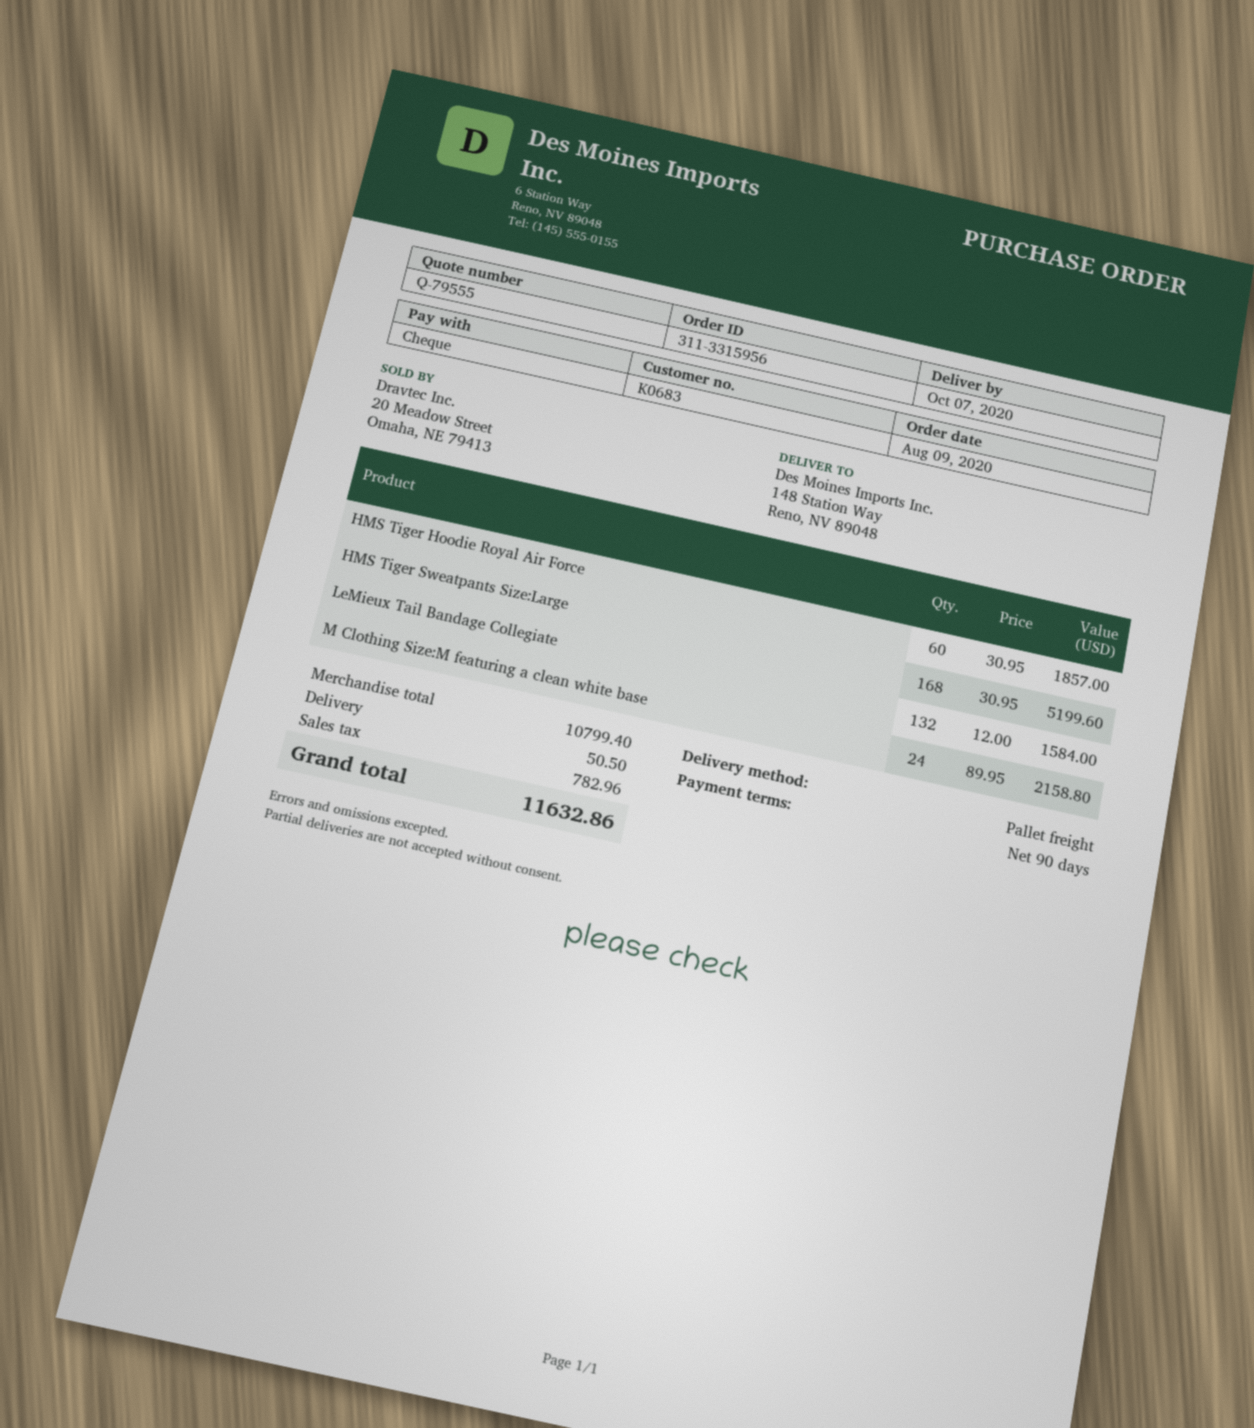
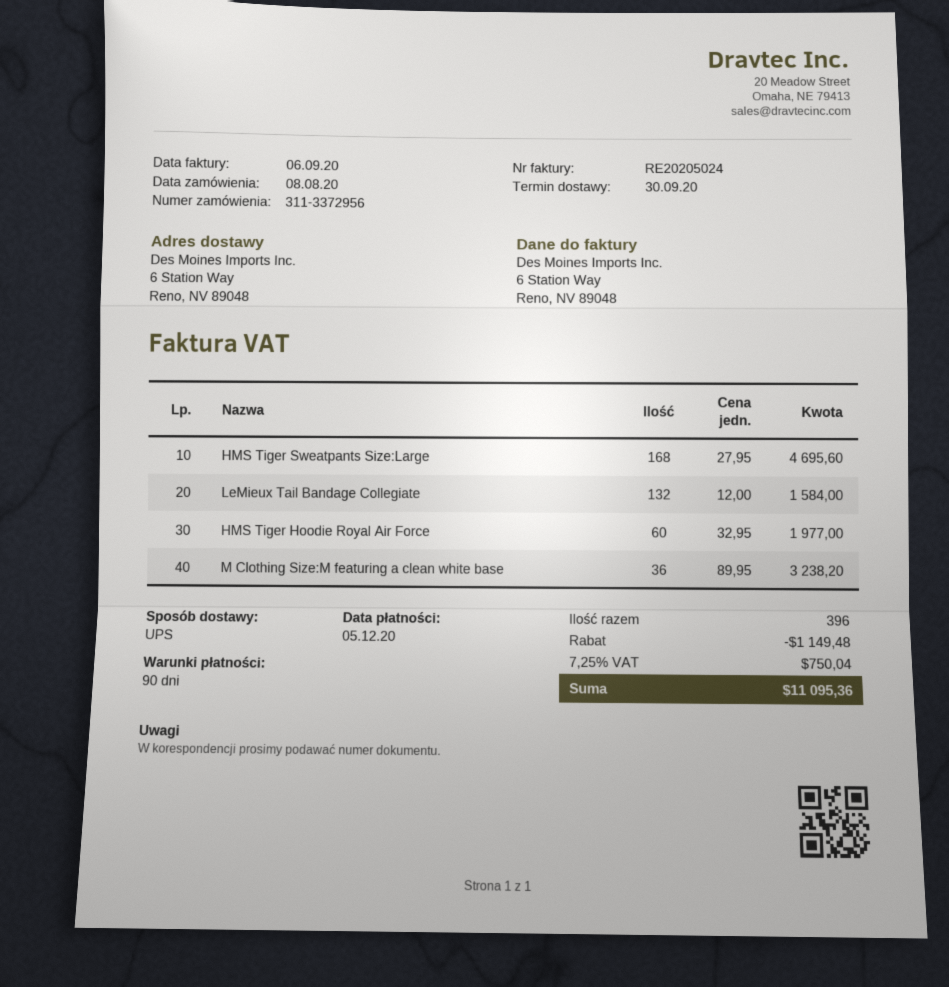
order number: 311-3315956 -> 311-3372956
order date: 2020-08-09 -> 2020-08-08
delivery date: 2020-10-07 -> 2020-09-30
shipping method: pallet freight -> UPS
ship to: 148 Station Way, Reno, NV 89048 -> 6 Station Way, Reno, NV 89048
HMS Tiger Hoodie Royal Air Force: 60 x 30.95 = 1857.00 -> 60 x 32.95 = 1977.00
HMS Tiger Sweatpants Size:Large: 168 x 30.95 = 5199.60 -> 168 x 27.95 = 4695.60
M Clothing Size:M featuring a clean white base: 24 x 89.95 = 2158.80 -> 36 x 89.95 = 3238.20
discount: none -> 1149.48
shipping: 50.50 -> none
tax: 782.96 -> 750.04
total: 11632.86 -> 11095.36

